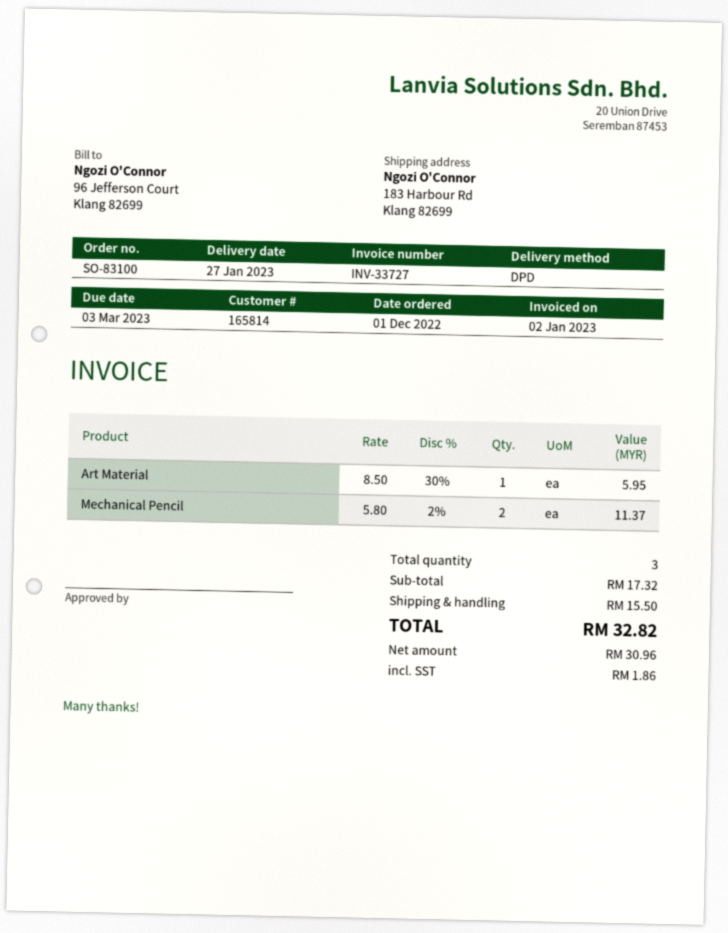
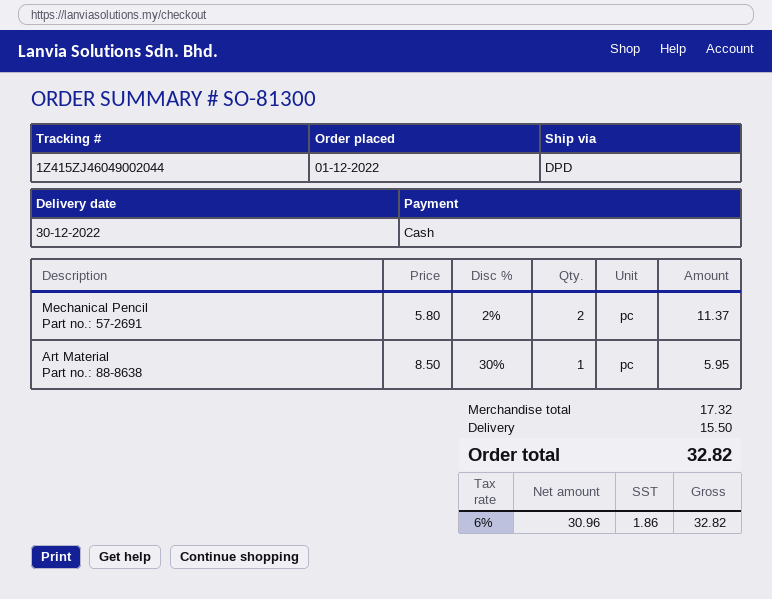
order number: SO-83100 -> SO-81300
delivery date: 2023-01-27 -> 2022-12-30

